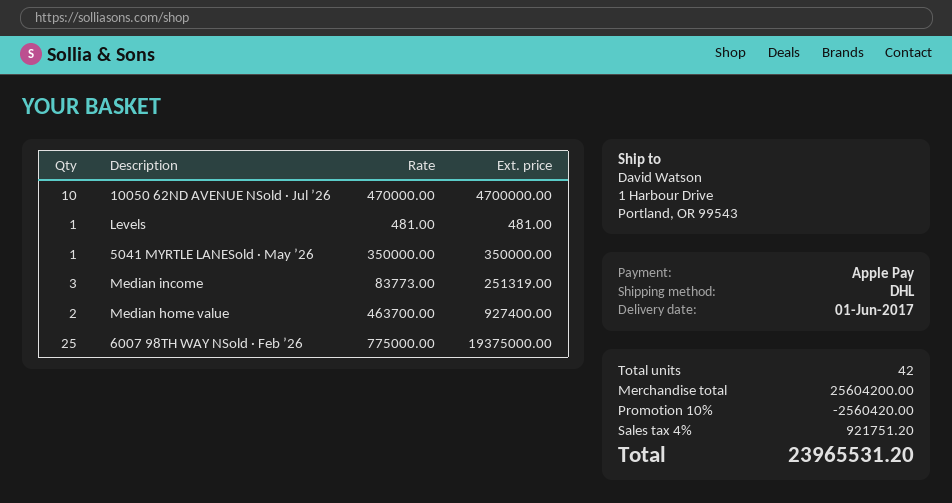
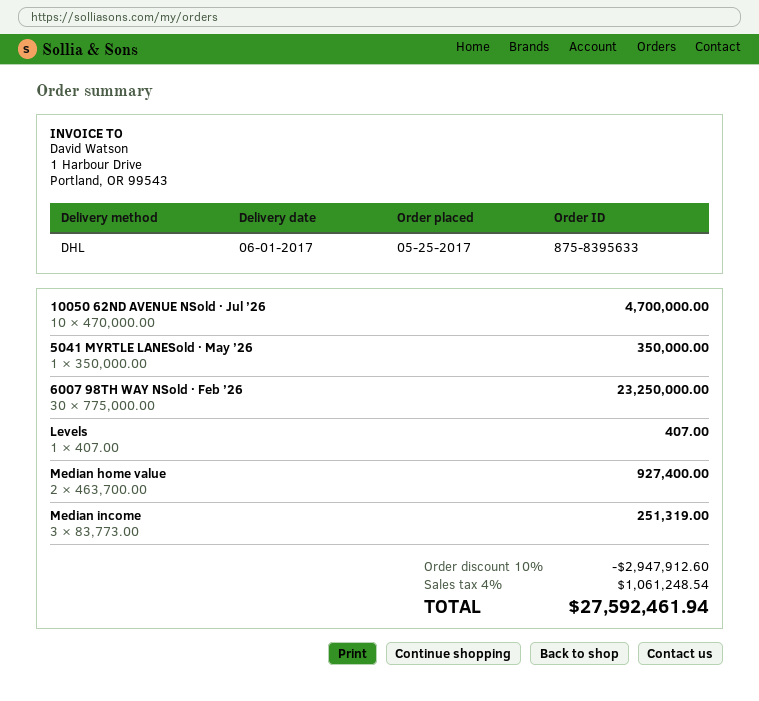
Levels: 1 x 481.00 = 481.00 -> 1 x 407.00 = 407.00
6007 98TH WAY NSold · Feb ’26: 25 x 775000.00 = 19375000.00 -> 30 x 775000.00 = 23250000.00
discount: 10% = 2560420.00 -> 10% = 2947912.60
tax: 4% = 921751.20 -> 4% = 1061248.54
total: 23965531.20 -> 27592461.94

